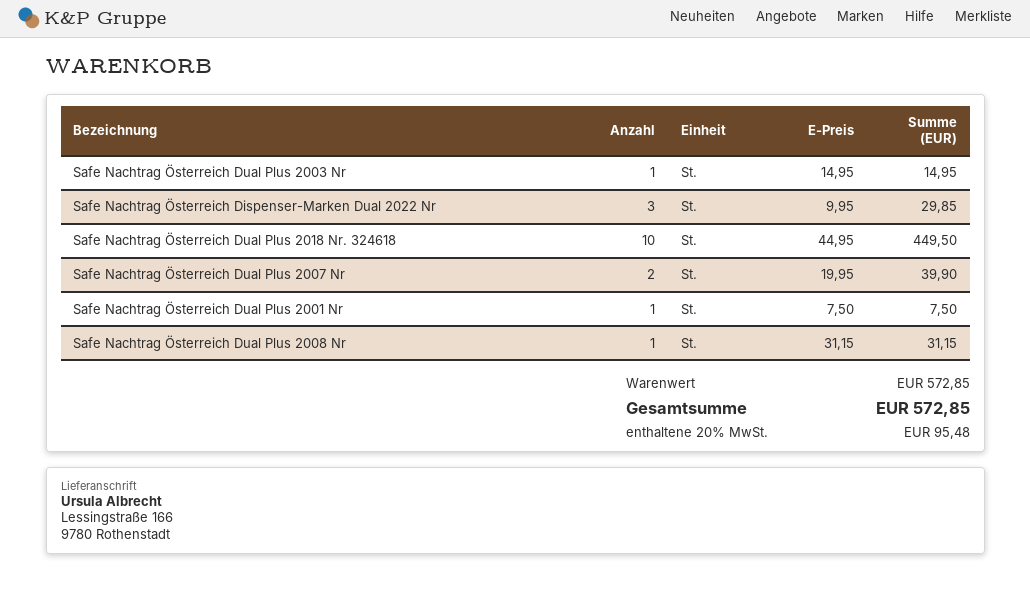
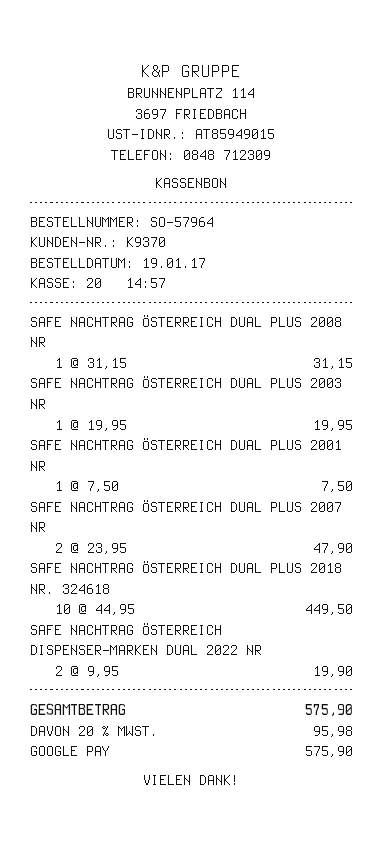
Safe Nachtrag Österreich Dual Plus 2003 Nr: 1 x 14.95 = 14.95 -> 1 x 19.95 = 19.95
Safe Nachtrag Österreich Dispenser-Marken Dual 2022 Nr: 3 x 9.95 = 29.85 -> 2 x 9.95 = 19.90
Safe Nachtrag Österreich Dual Plus 2007 Nr: 2 x 19.95 = 39.90 -> 2 x 23.95 = 47.90
tax: 20% = 95.48 -> 20% = 95.98
total: 572.85 -> 575.90

